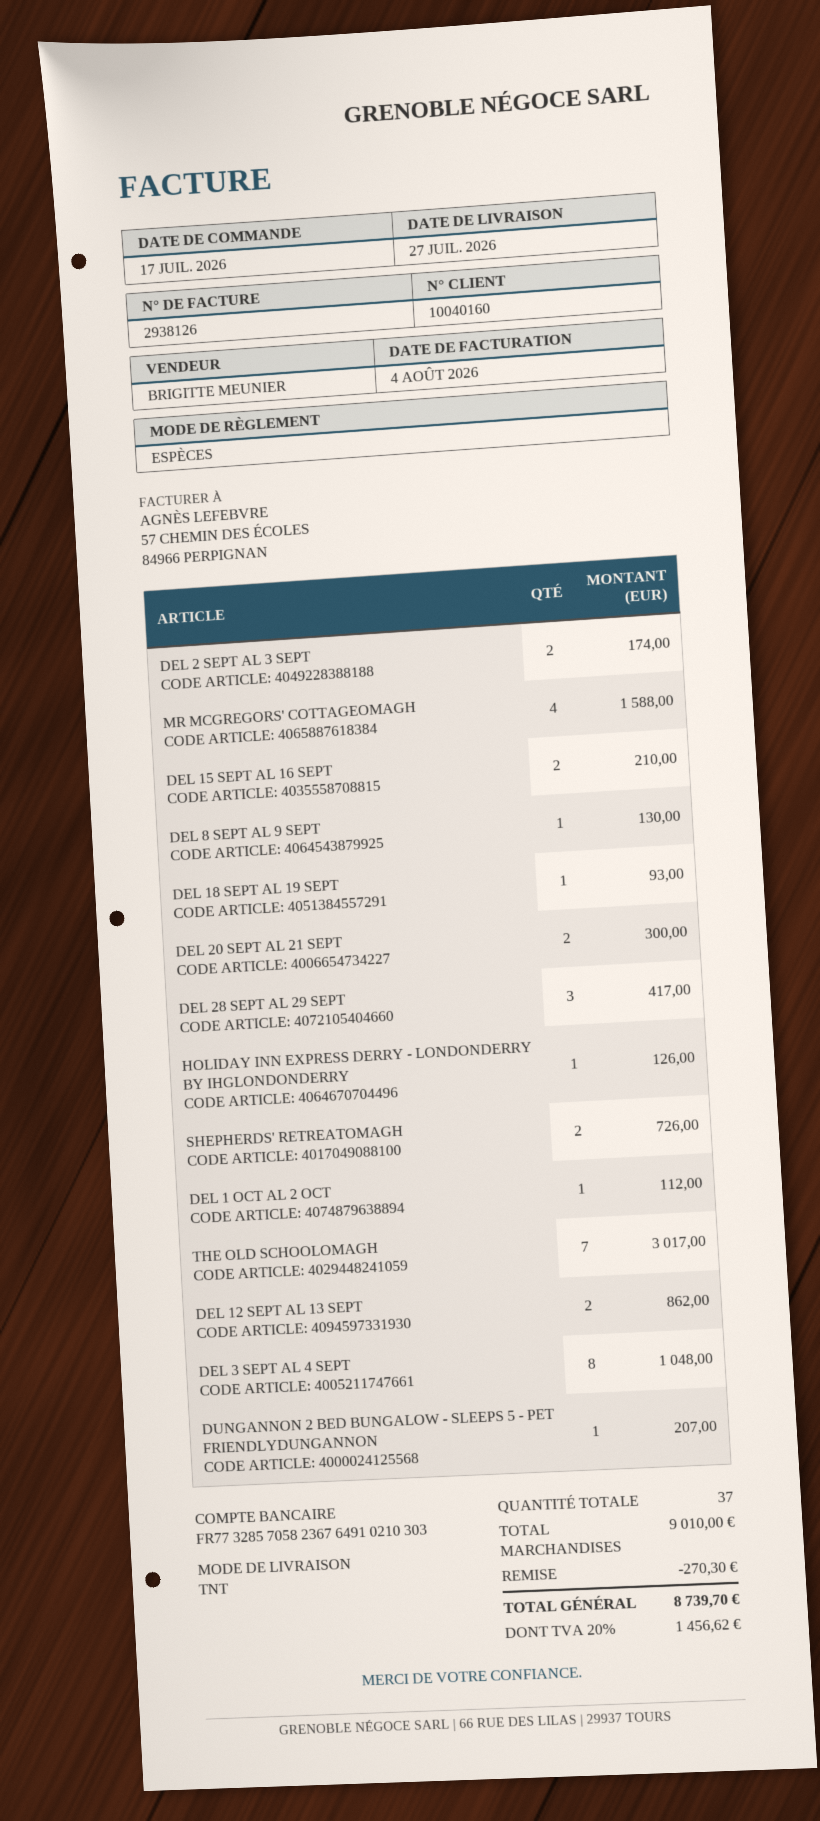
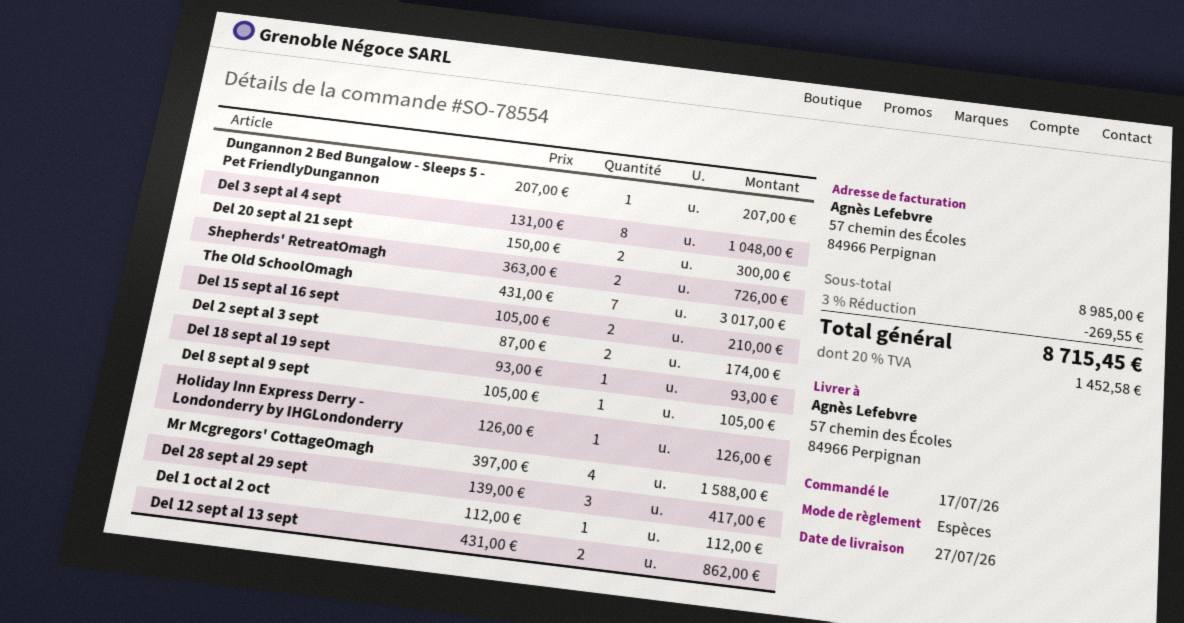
DEL 8 SEPT AL 9 SEPT: 1 for 130.00 -> 1 for 105.00
subtotal: 9010.00 -> 8985.00
discount: 270.30 -> 269.55
tax: 20% = 1456.62 -> 20% = 1452.58
total: 8739.70 -> 8715.45

